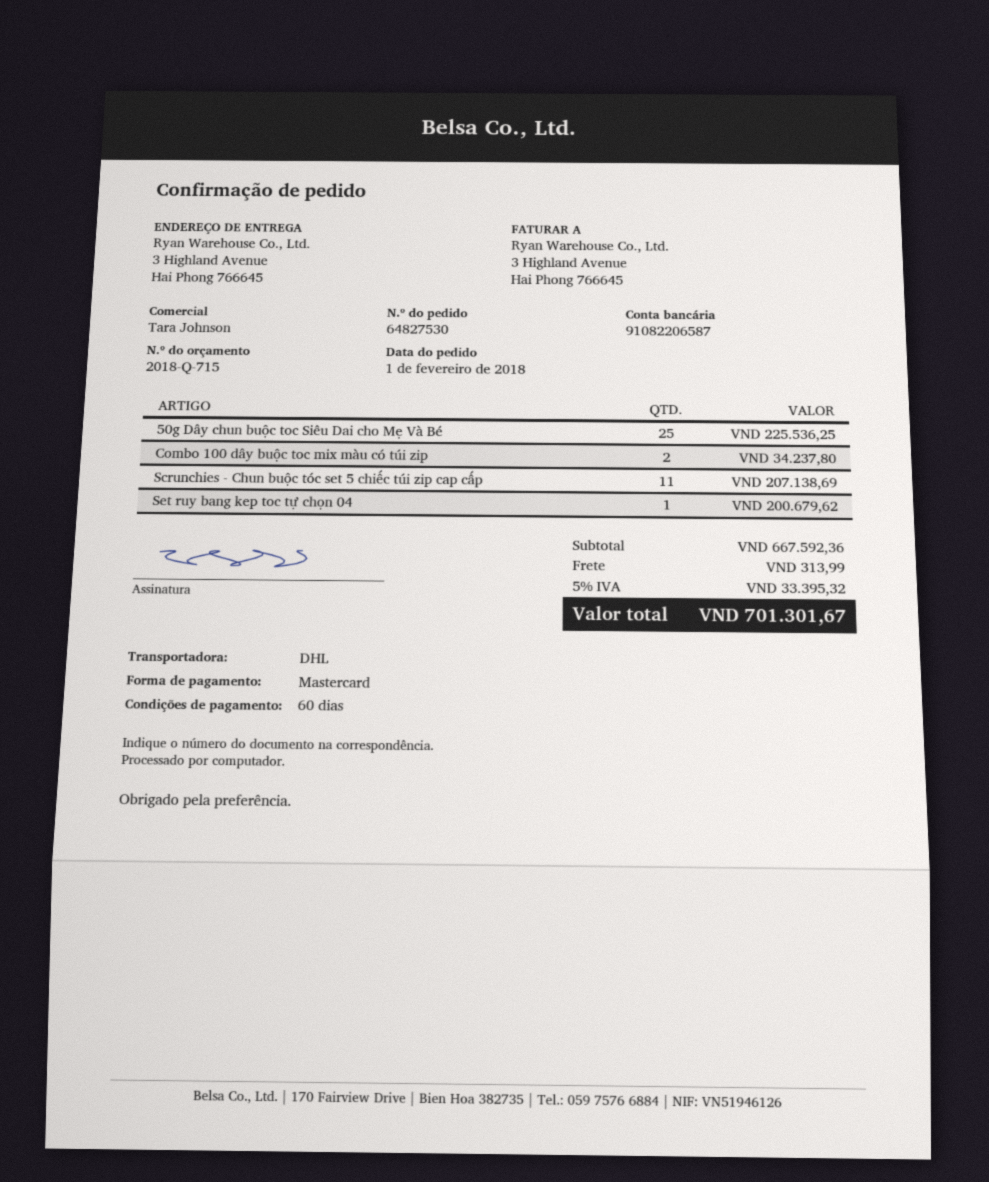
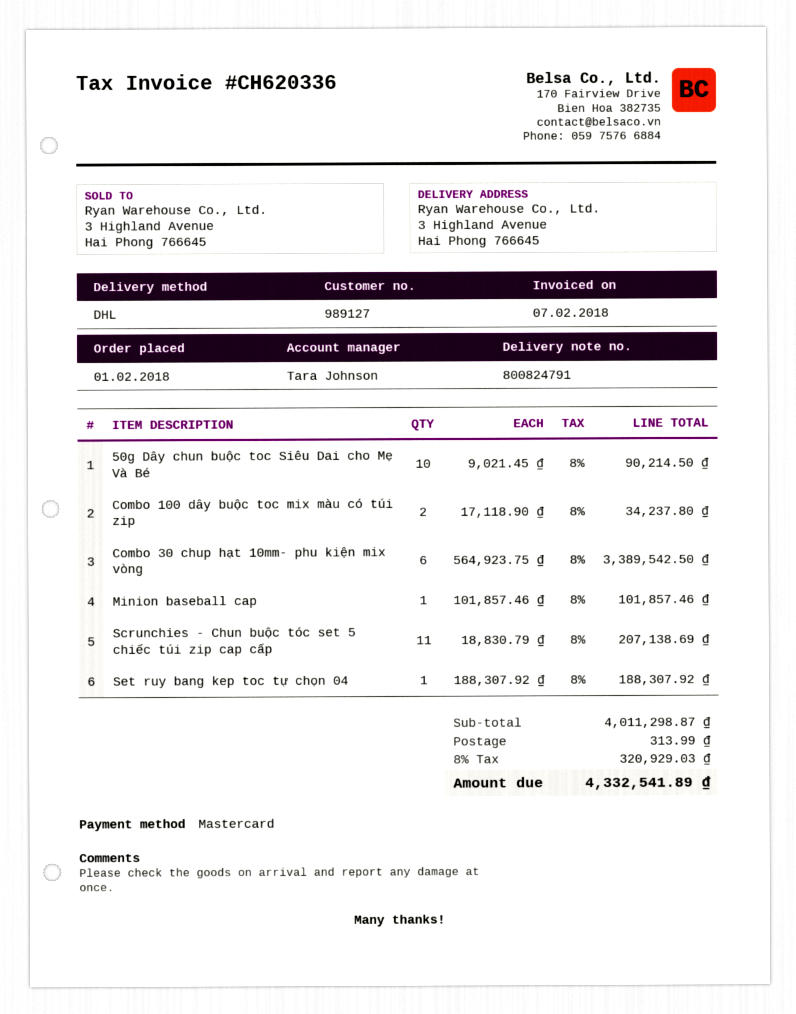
50g Dây chun buộc toc Siêu Dai cho Mẹ Và Bé: 25 for 225536.25 -> 10 for 90214.50
Set ruy bang kep toc tự chọn 04: 1 for 200679.62 -> 1 for 188307.92
Combo 30 chup hạt 10mm- phu kiện mix vòng: none -> 6 for 3389542.50
Minion baseball cap: none -> 1 for 101857.46
subtotal: 667592.36 -> 4011298.87
tax: 5% = 33395.32 -> 8% = 320929.03
total: 701301.67 -> 4332541.89

